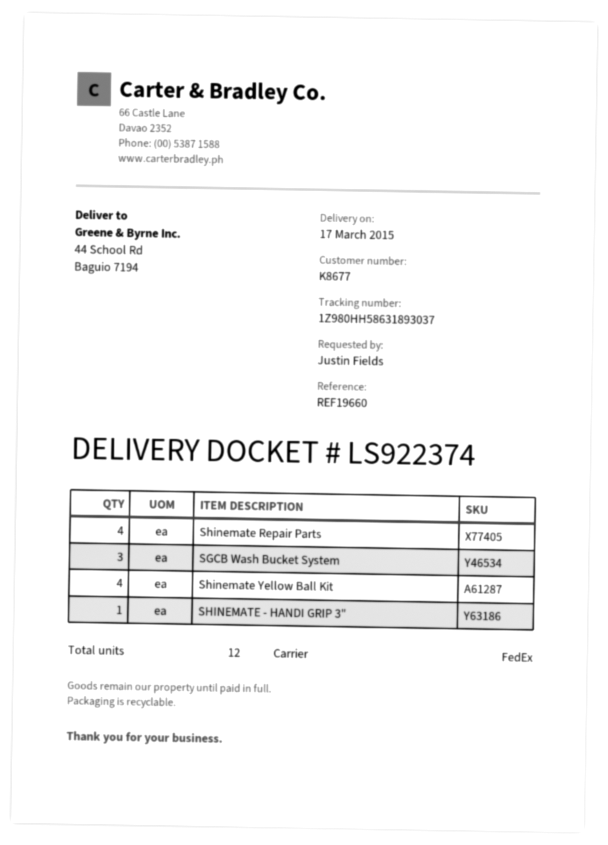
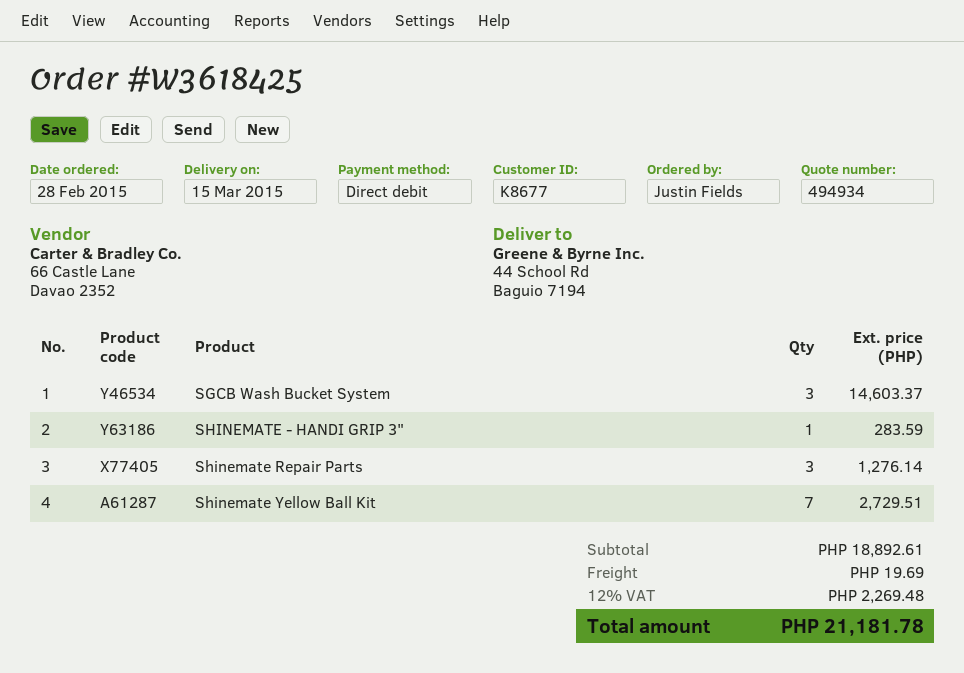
delivery date: 2015-03-17 -> 2015-03-15
Shinemate Repair Parts: 4 -> 3
Shinemate Yellow Ball Kit: 4 -> 7

